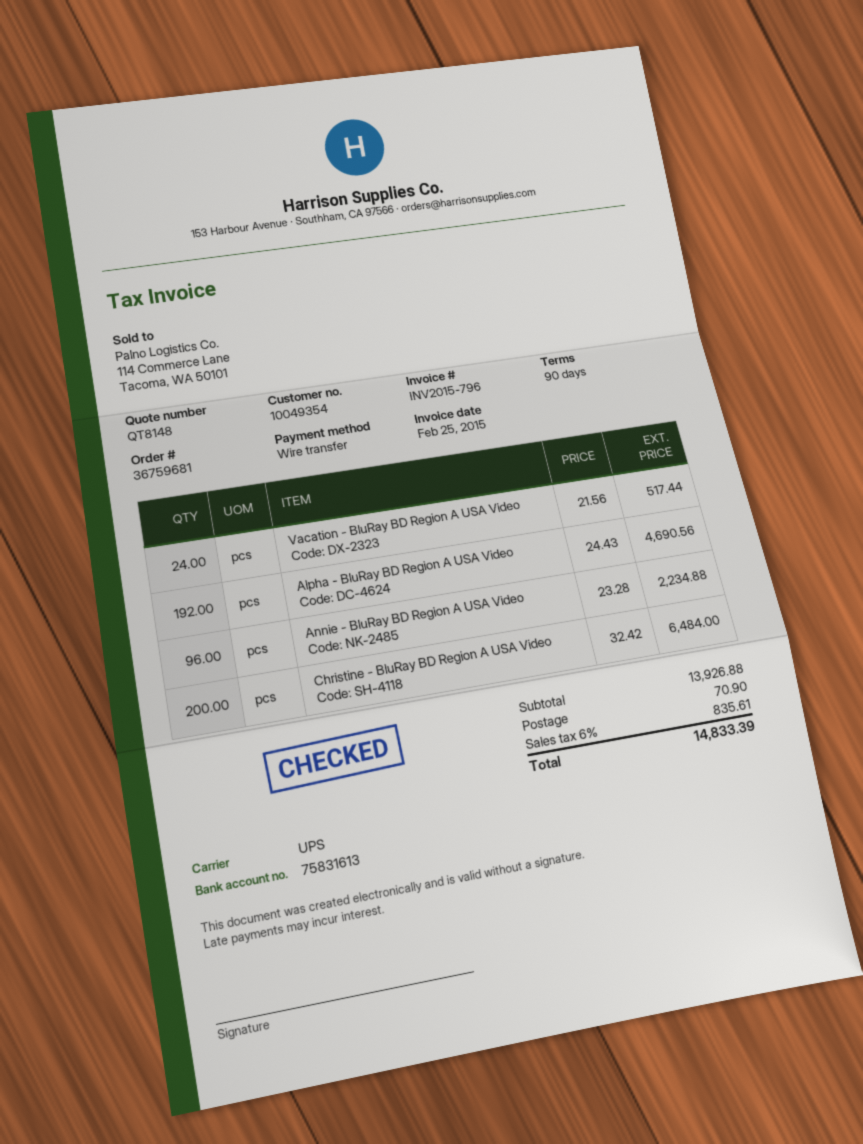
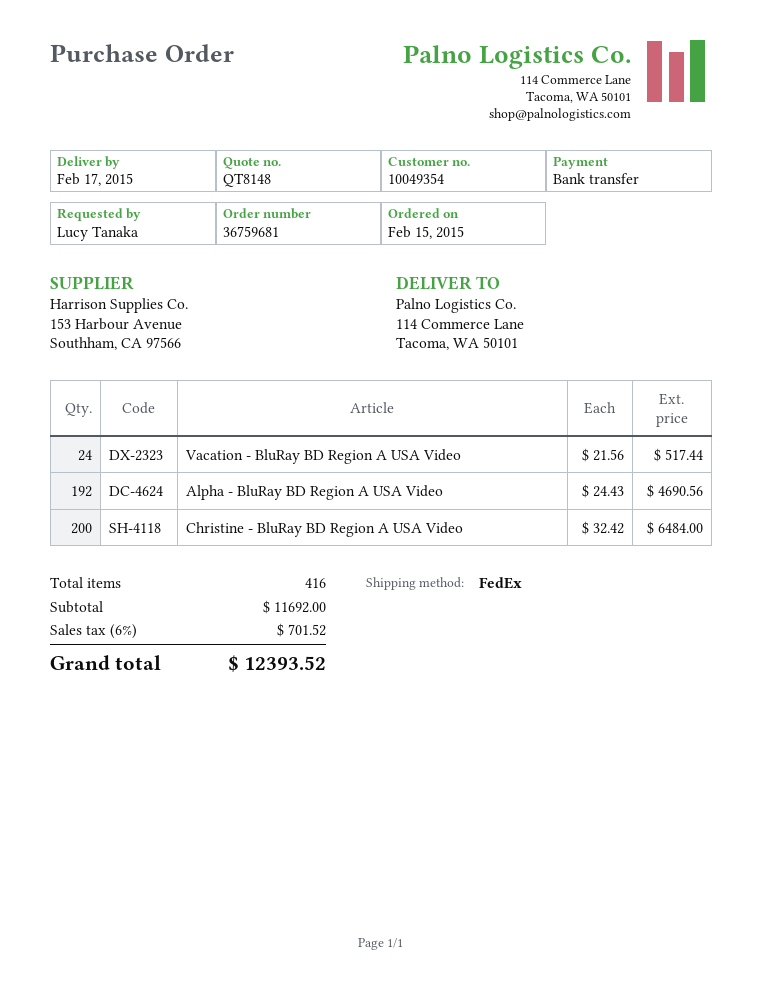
shipping method: UPS -> FedEx
Annie - BluRay BD Region A USA Video: 96 x 23.28 = 2234.88 -> none
subtotal: 13926.88 -> 11692.00
shipping: 70.90 -> none
tax: 6% = 835.61 -> 6% = 701.52
total: 14833.39 -> 12393.52

